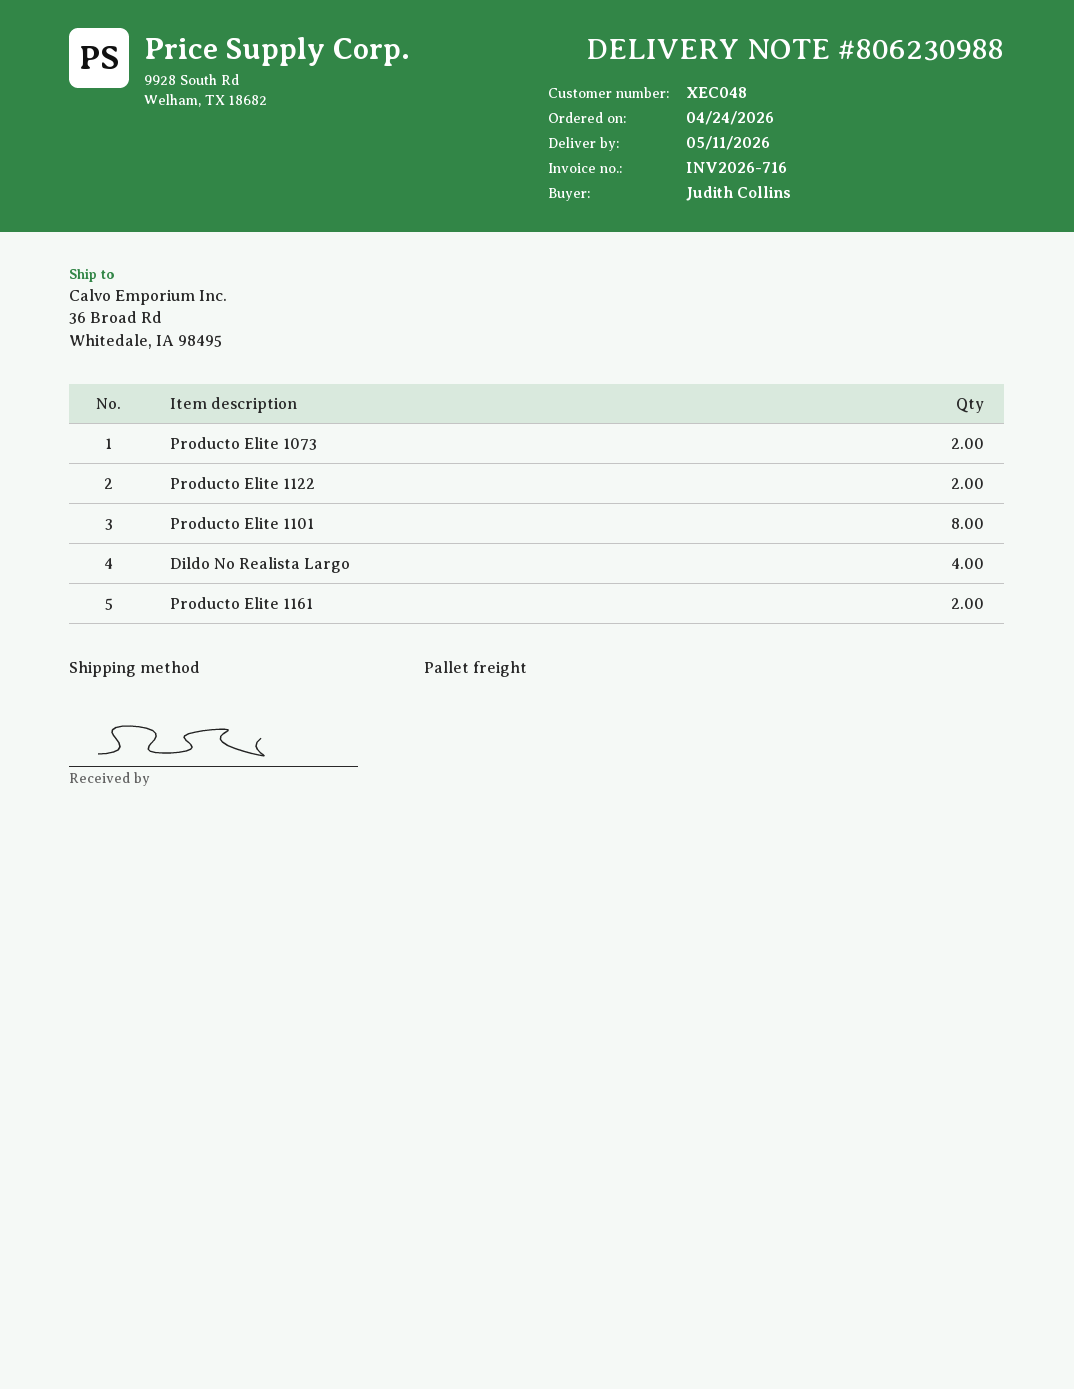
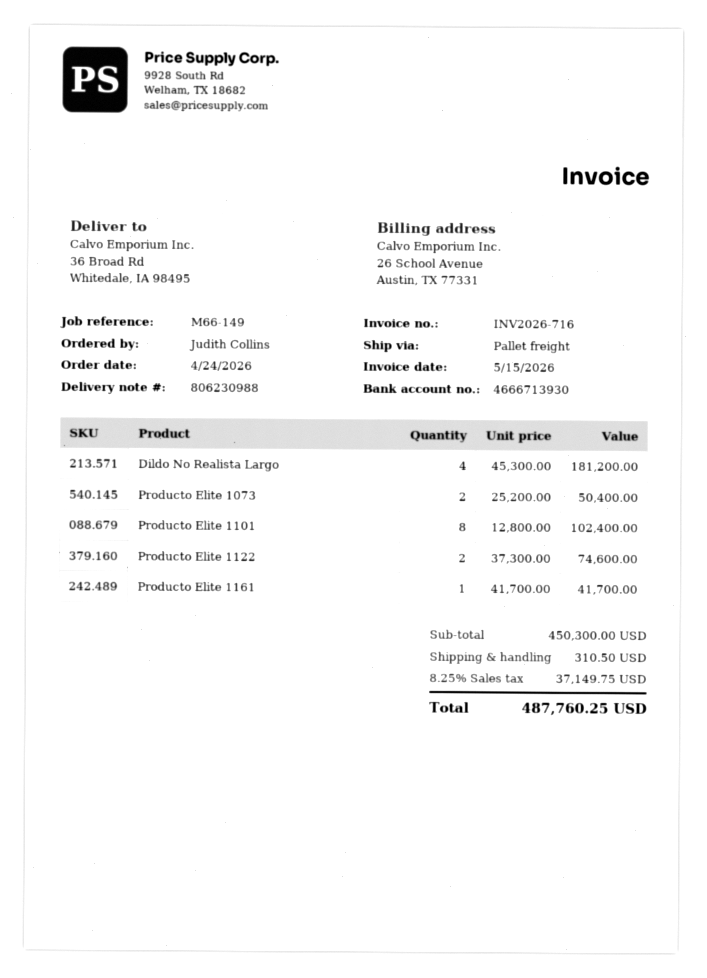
Producto Elite 1161: 2 -> 1

